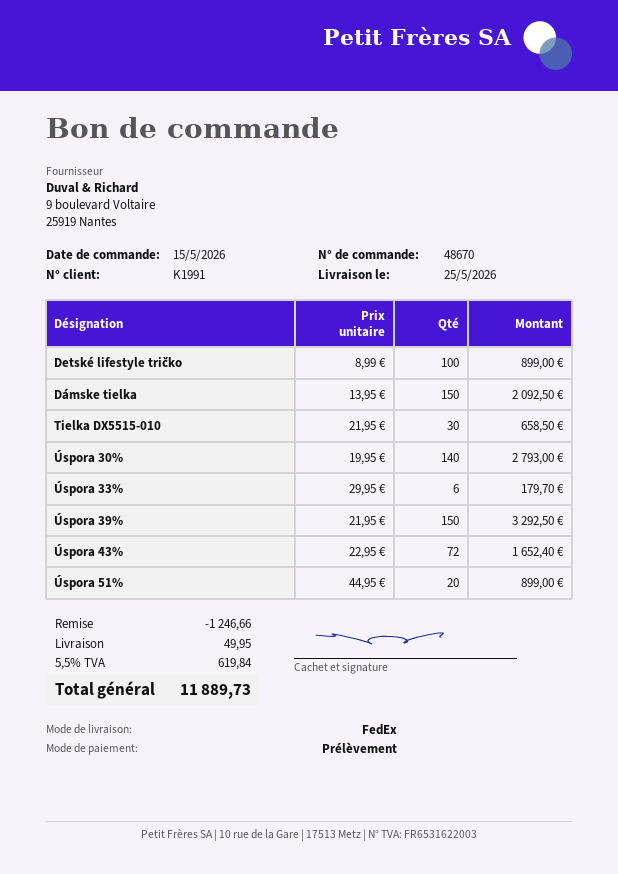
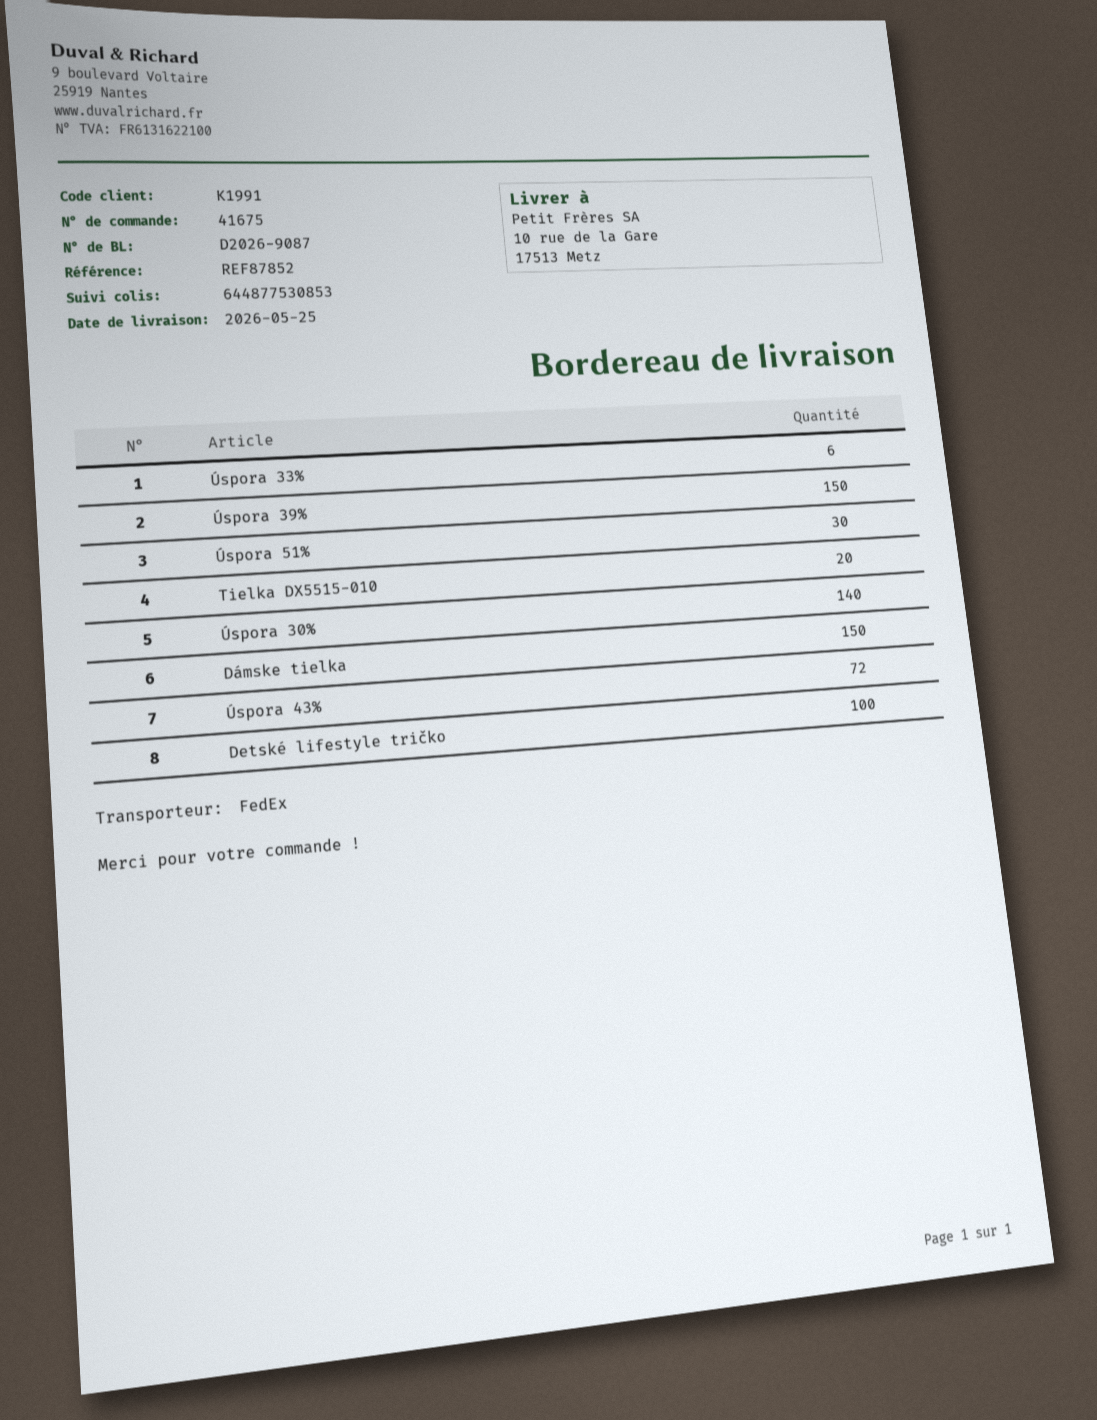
order number: 48670 -> 41675
Tielka DX5515-010: 30 -> 20
Úspora 51%: 20 -> 30

